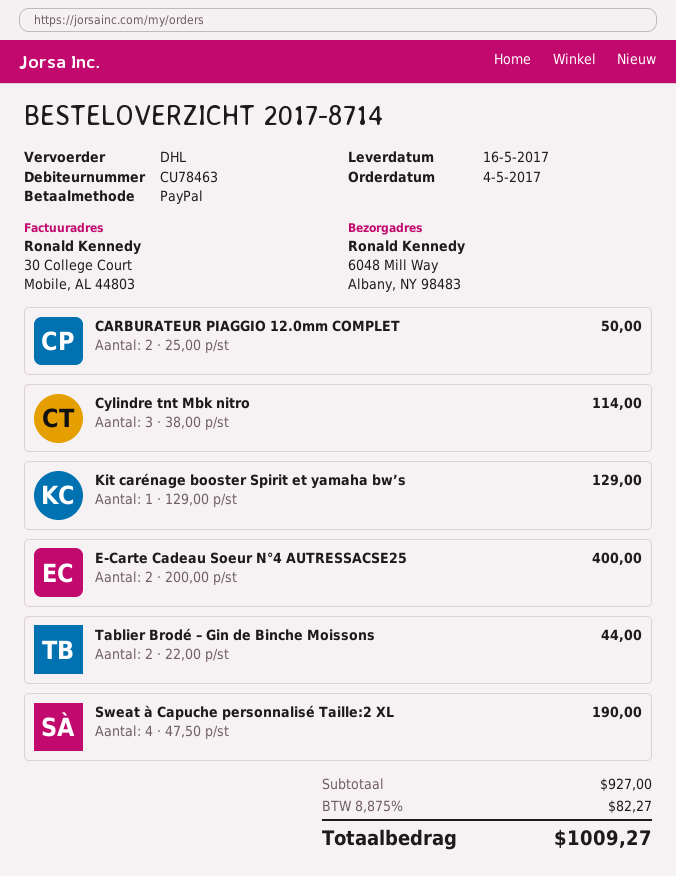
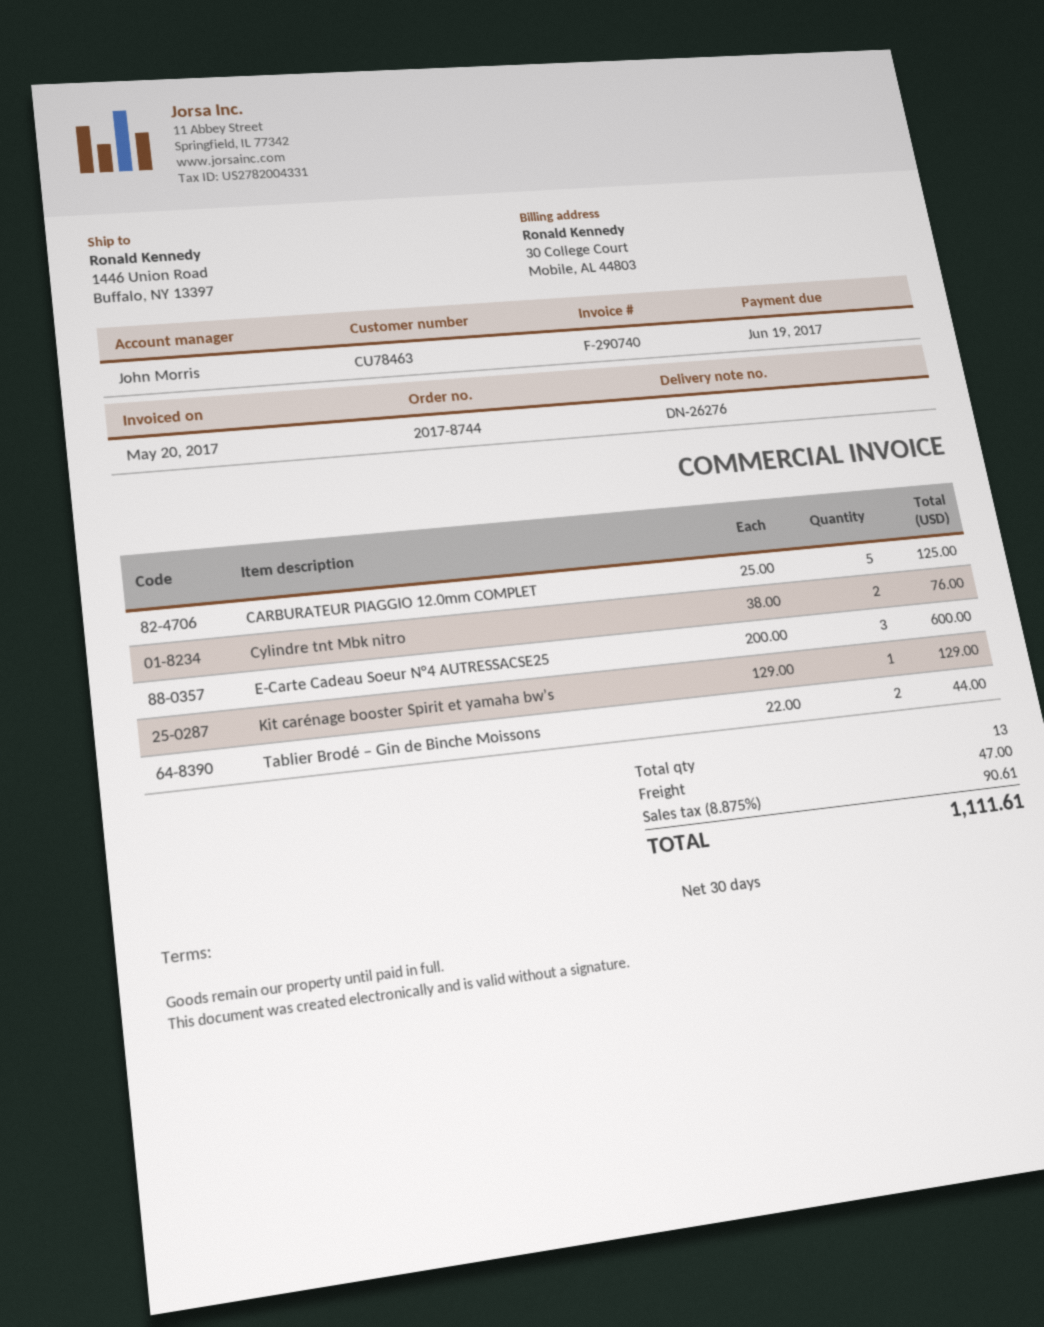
order number: 2017-8714 -> 2017-8744
ship to: 6048 Mill Way, Albany, NY 98483 -> 1446 Union Road, Buffalo, NY 13397
CARBURATEUR PIAGGIO 12.0mm COMPLET: 2 x 25.00 = 50.00 -> 5 x 25.00 = 125.00
Cylindre tnt Mbk nitro: 3 x 38.00 = 114.00 -> 2 x 38.00 = 76.00
E-Carte Cadeau Soeur N°4 AUTRESSACSE25: 2 x 200.00 = 400.00 -> 3 x 200.00 = 600.00
Sweat à Capuche personnalisé Taille:2 XL: 4 x 47.50 = 190.00 -> none
shipping: none -> 47.00
tax: 8.875% = 82.27 -> 8.875% = 90.61
total: 1009.27 -> 1111.61

